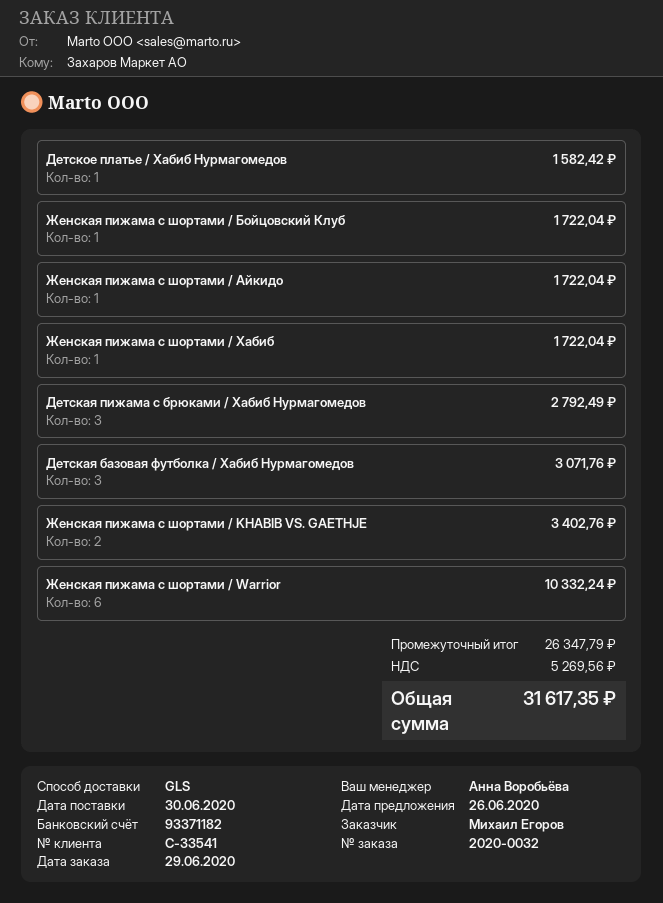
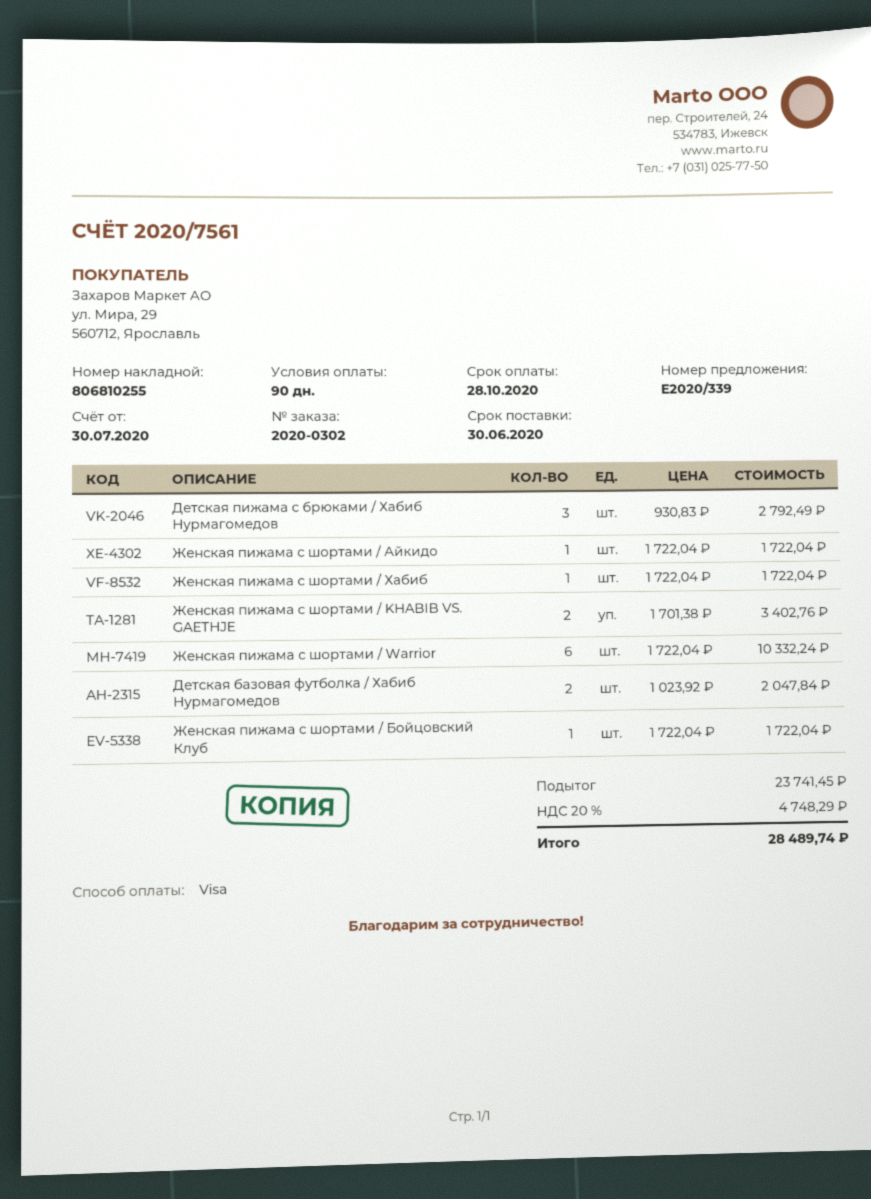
order number: 2020-0032 -> 2020-0302
Детское платье / Хабиб Нурмагомедов: 1 for 1582.42 -> none
Детская базовая футболка / Хабиб Нурмагомедов: 3 for 3071.76 -> 2 for 2047.84
subtotal: 26347.79 -> 23741.45
tax: 5269.56 -> 4748.29
total: 31617.35 -> 28489.74

